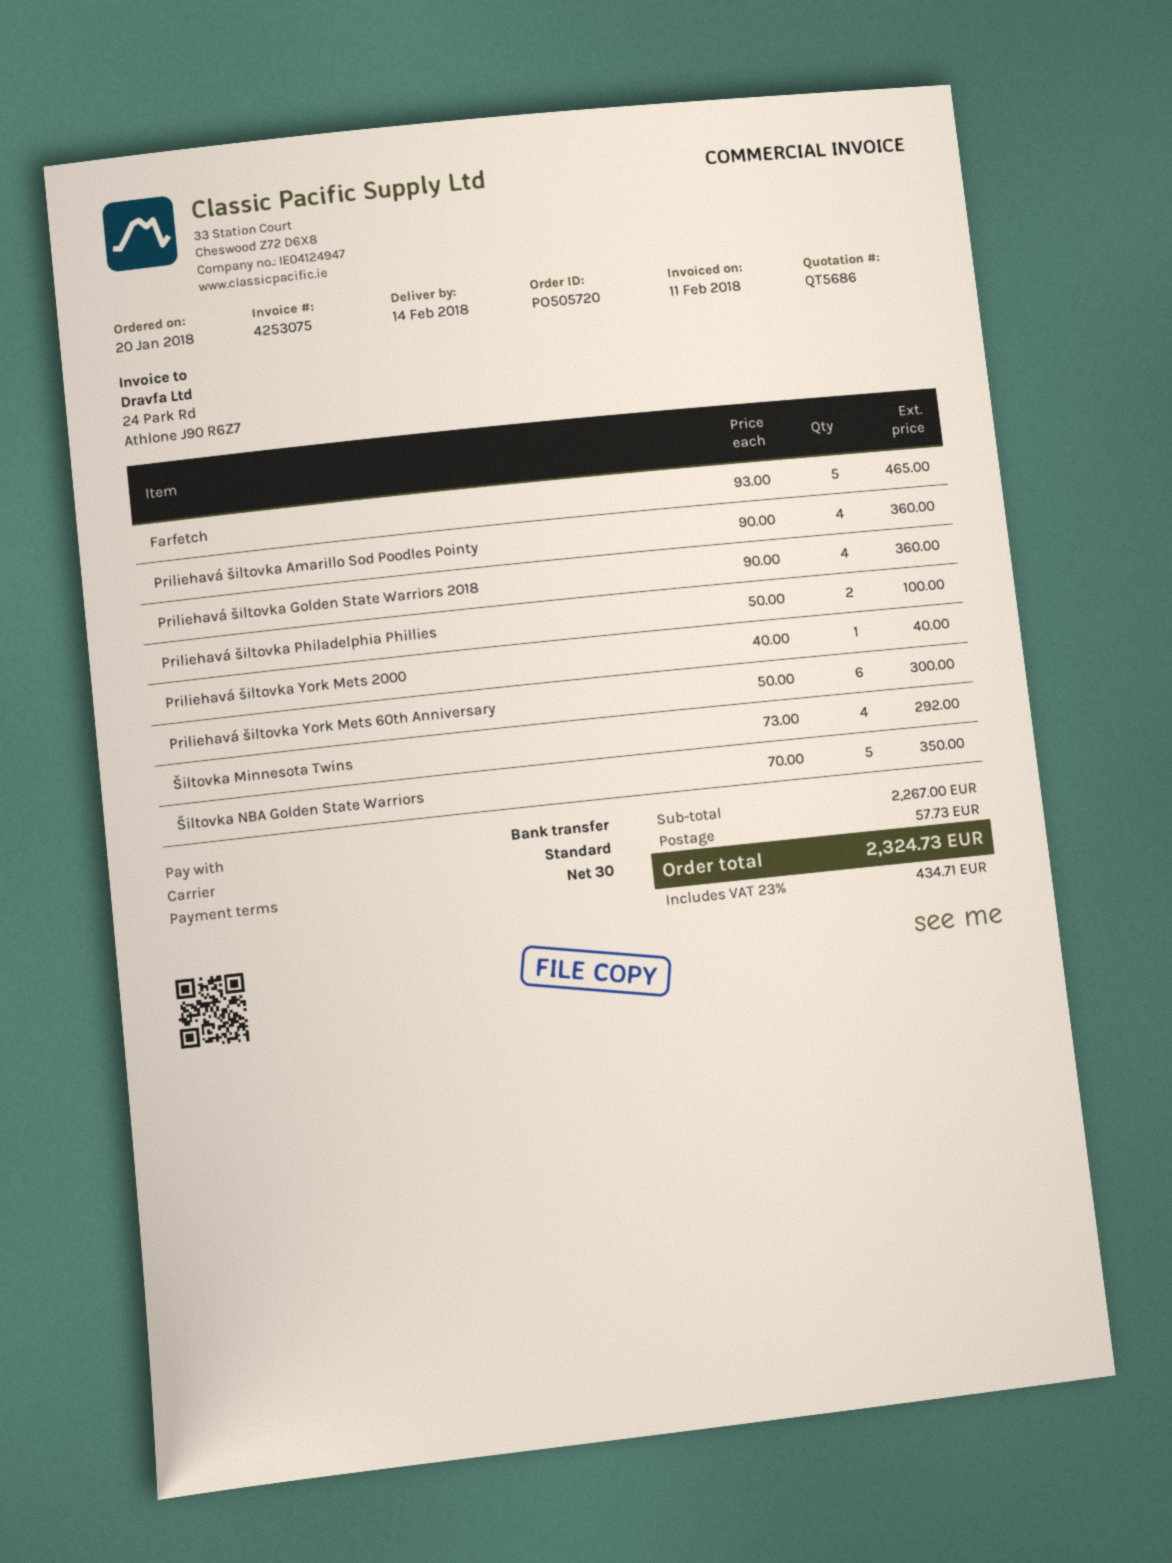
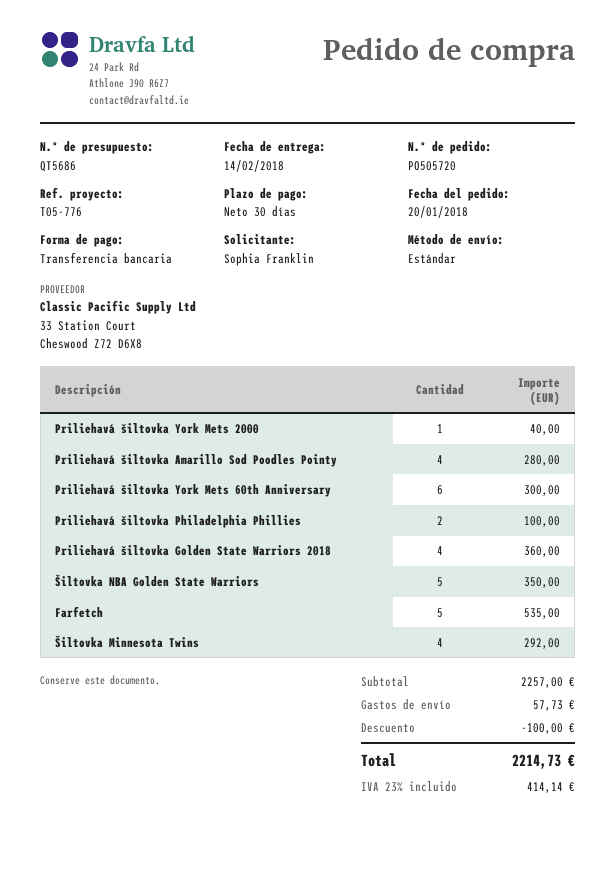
Farfetch: 5 for 465.00 -> 5 for 535.00
Priliehavá šiltovka Amarillo Sod Poodles Pointy: 4 for 360.00 -> 4 for 280.00
subtotal: 2267.00 -> 2257.00
discount: none -> 100.00
tax: 23% = 434.71 -> 23% = 414.14
total: 2324.73 -> 2214.73

